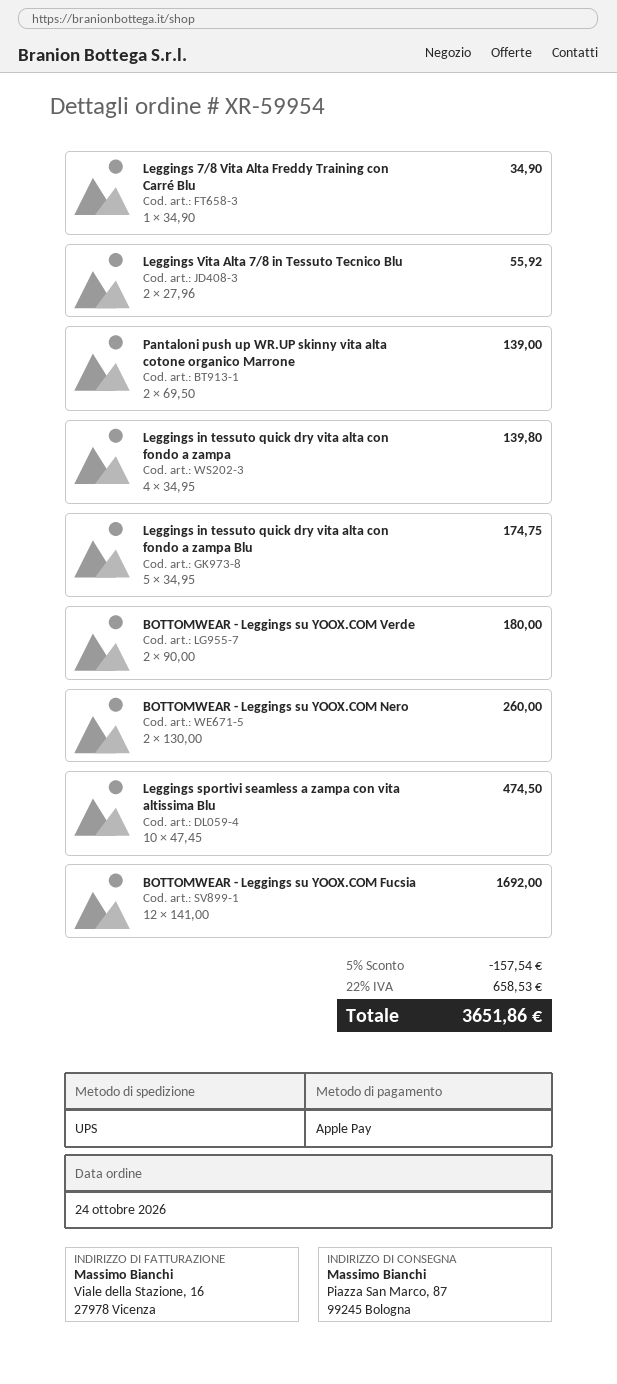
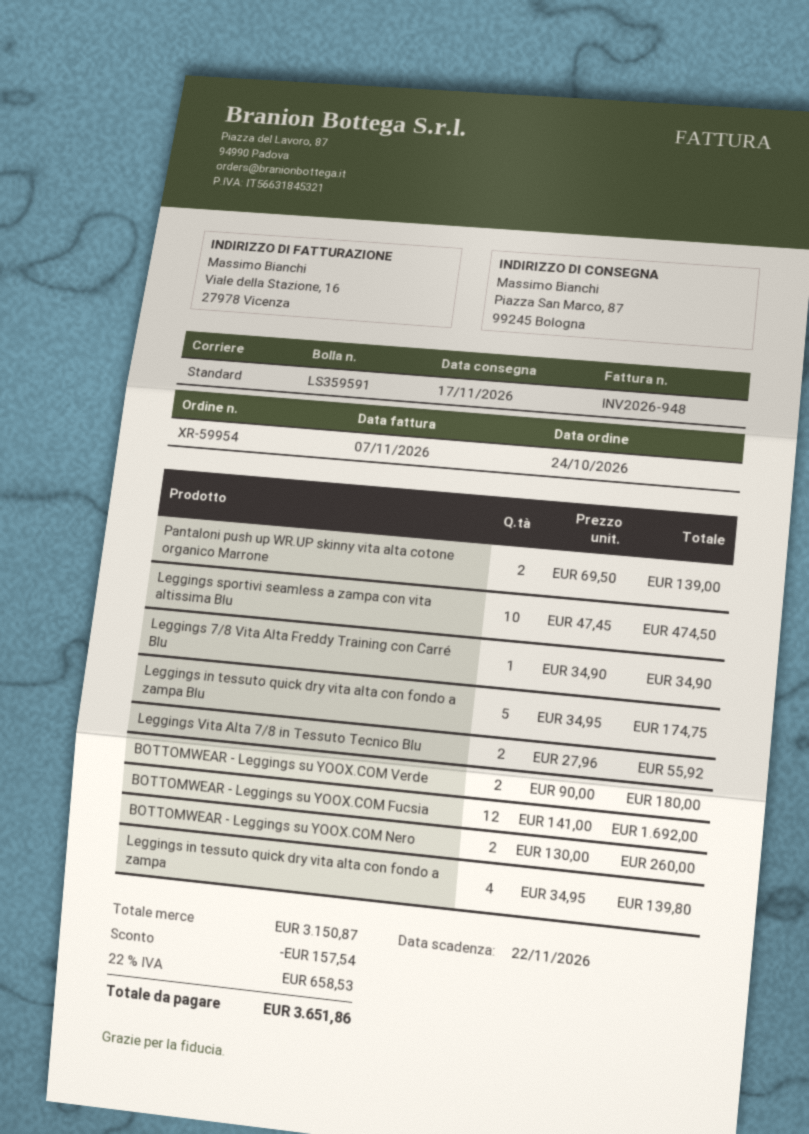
shipping method: UPS -> standard

